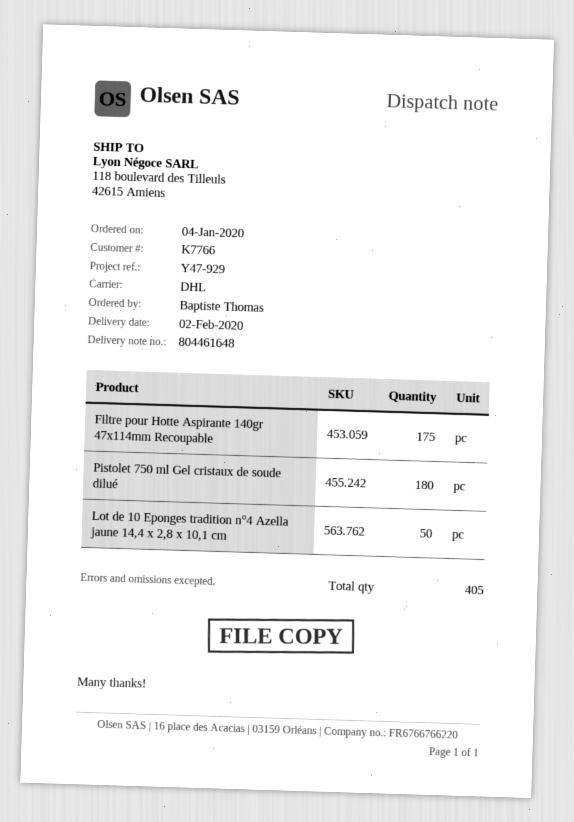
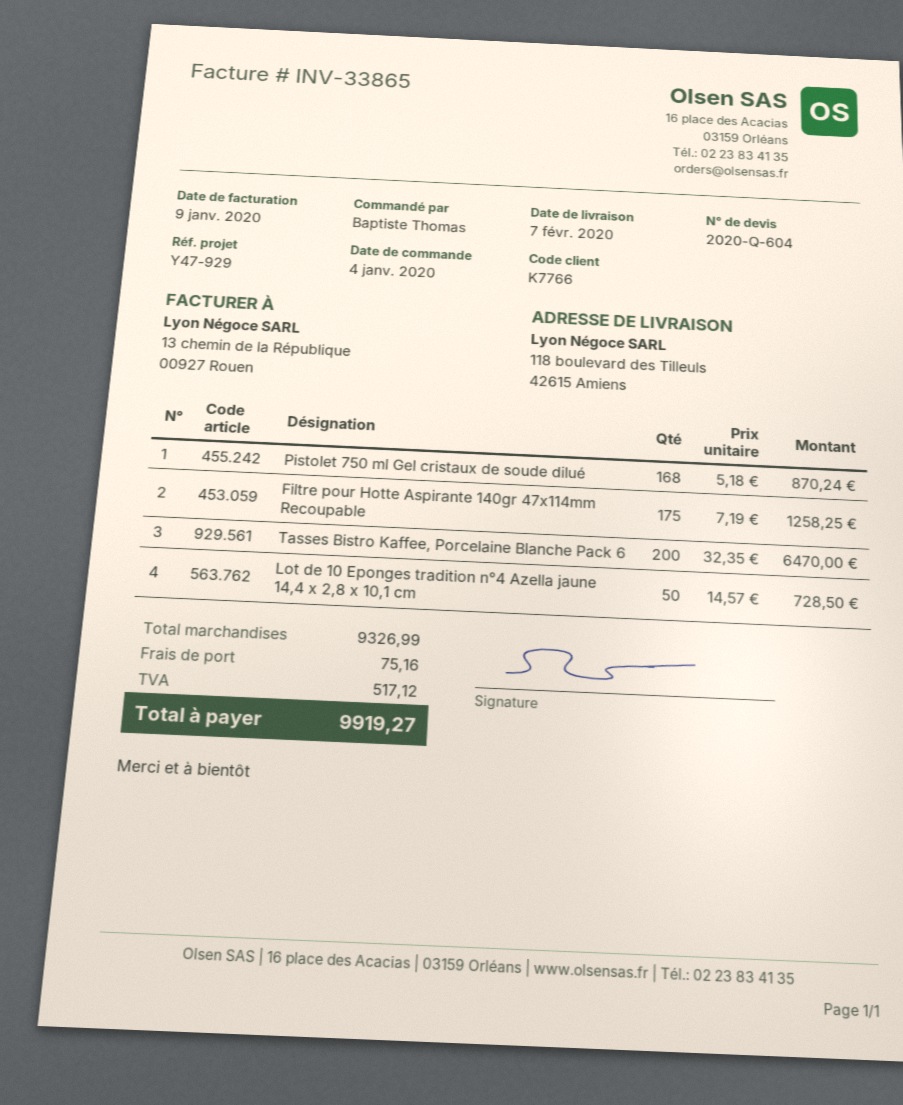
delivery date: 2020-02-02 -> 2020-02-07
Pistolet 750 ml Gel cristaux de soude dilué: 180 -> 168
Tasses Bistro Kaffee, Porcelaine Blanche Pack 6: none -> 200

